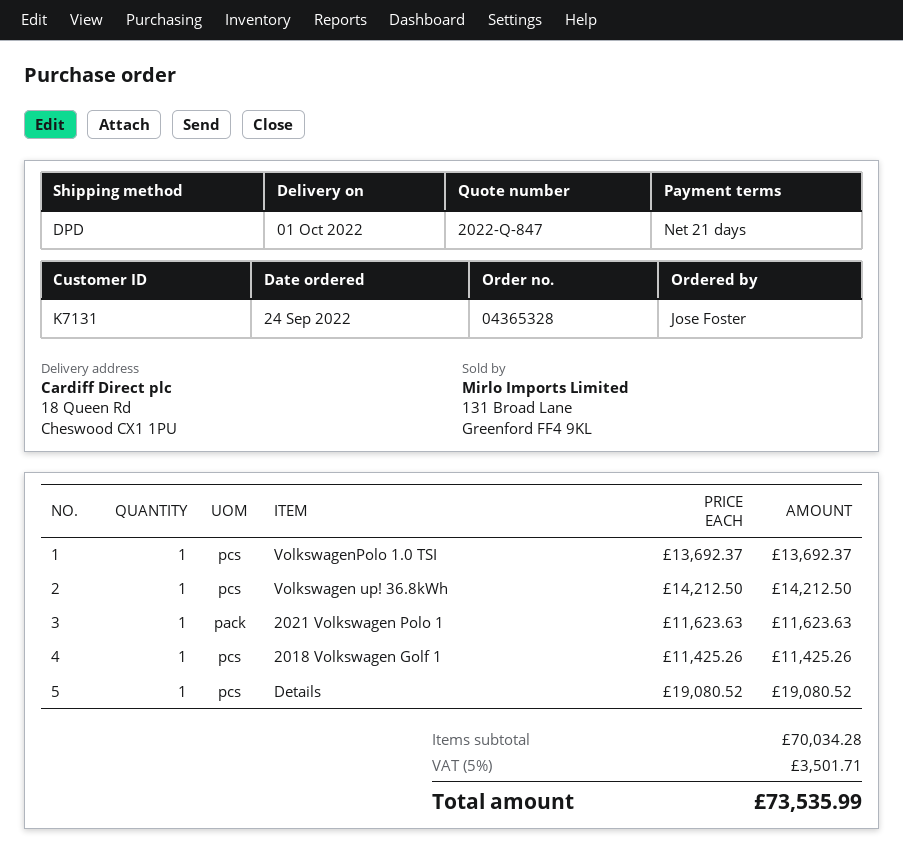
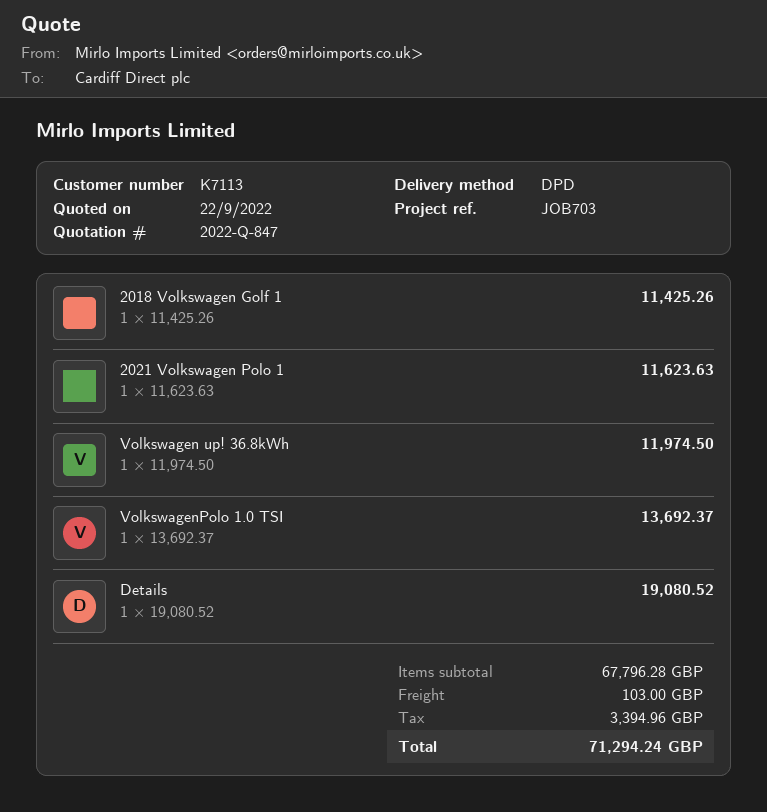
customer number: K7131 -> K7113
Volkswagen up! 36.8kWh: 1 x 14212.50 = 14212.50 -> 1 x 11974.50 = 11974.50
subtotal: 70034.28 -> 67796.28
shipping: none -> 103.00
tax: 3501.71 -> 3394.96
total: 73535.99 -> 71294.24

